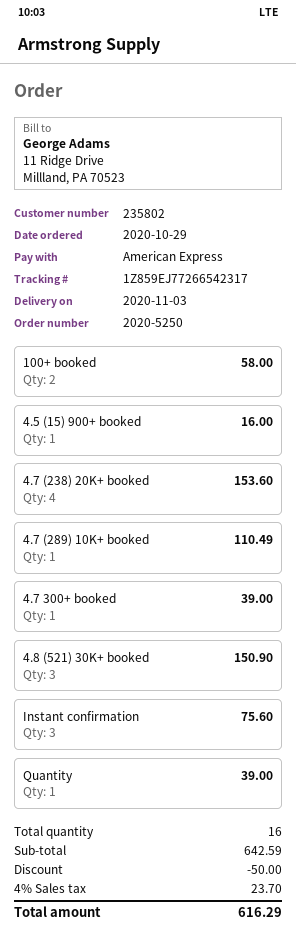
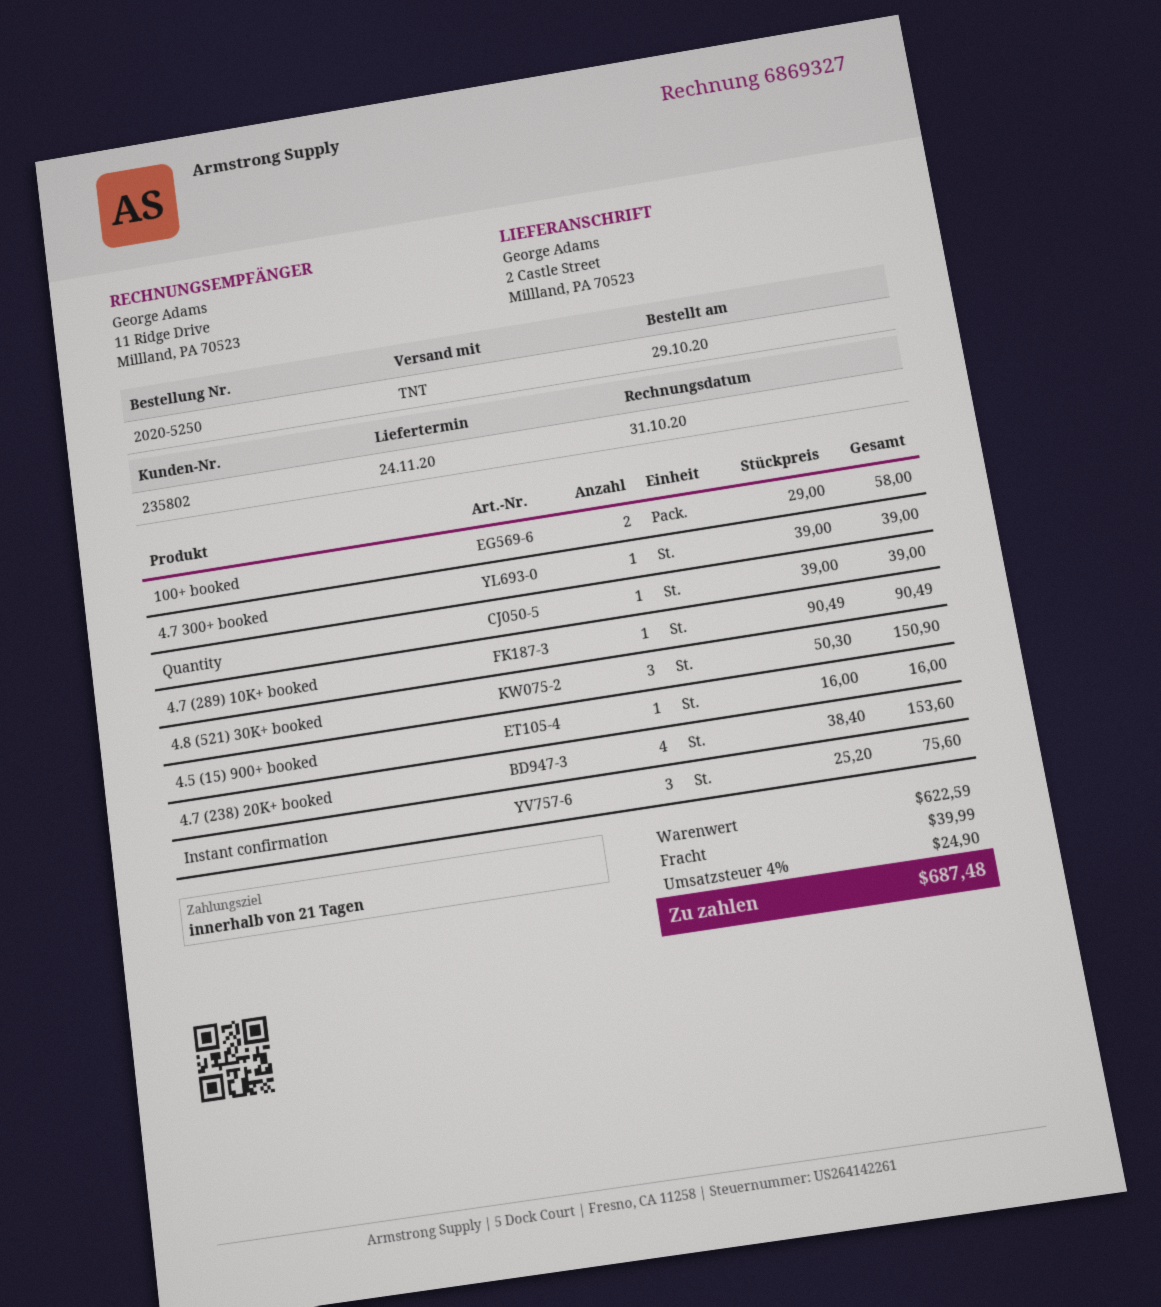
delivery date: 2020-11-03 -> 2020-11-24
4.7 (289) 10K+ booked: 1 for 110.49 -> 1 for 90.49
subtotal: 642.59 -> 622.59
discount: 50.00 -> none
shipping: none -> 39.99
tax: 4% = 23.70 -> 4% = 24.90
total: 616.29 -> 687.48

